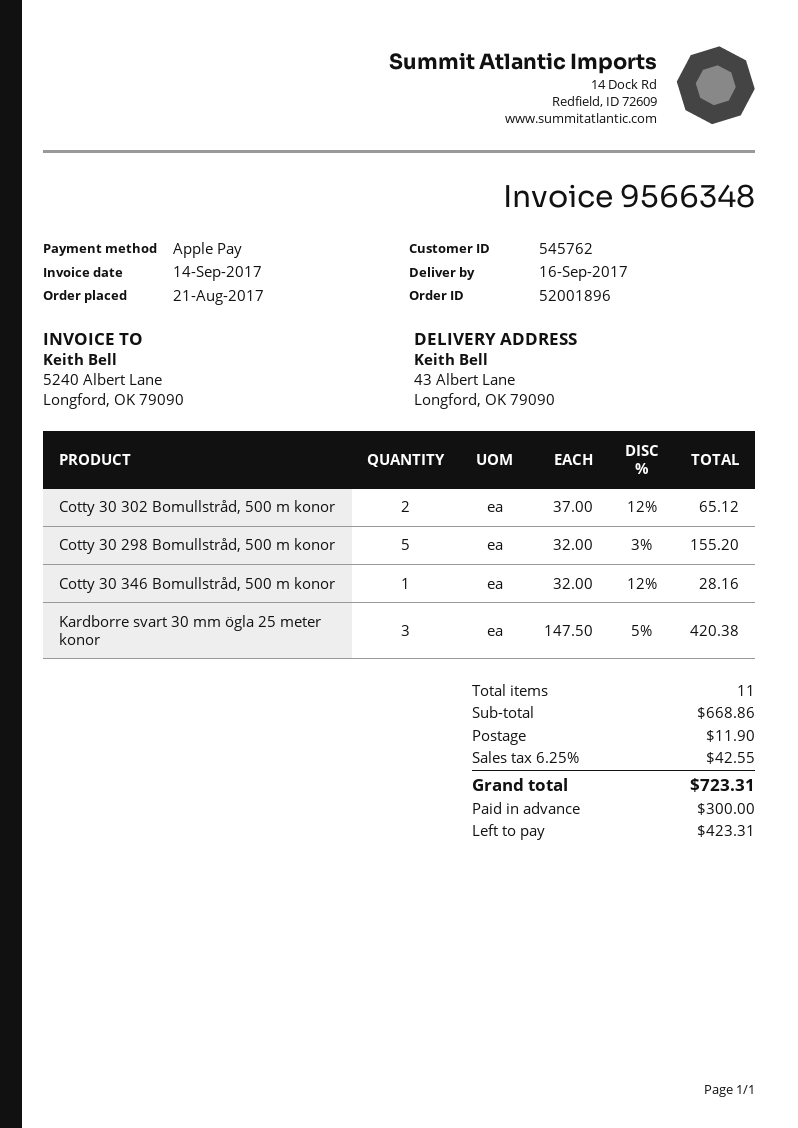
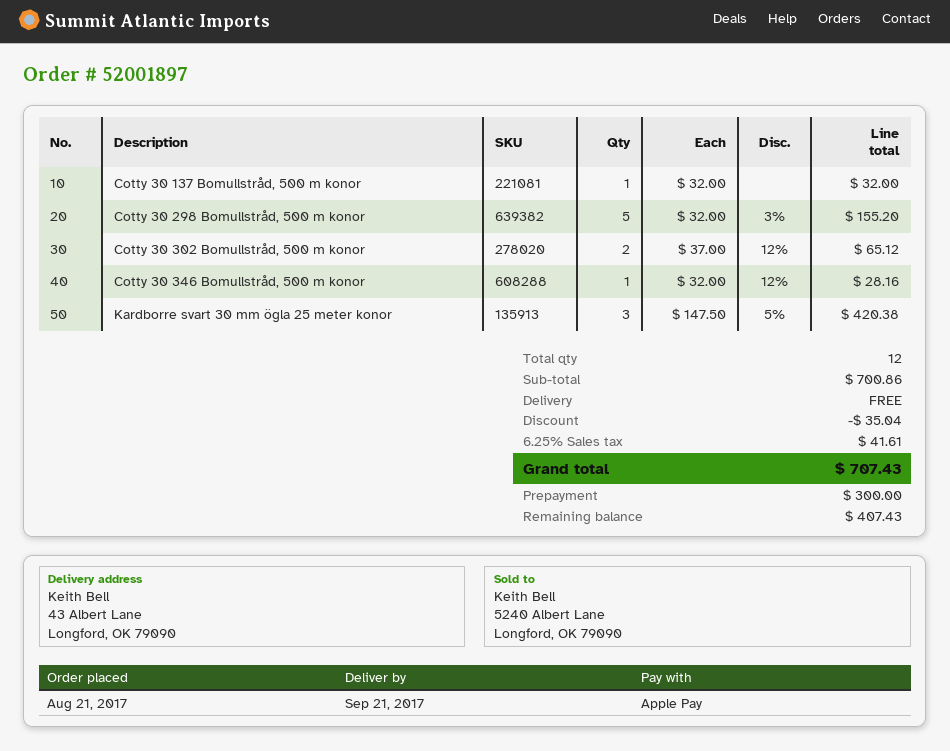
order number: 52001896 -> 52001897
delivery date: 2017-09-16 -> 2017-09-21
Cotty 30 137 Bomullstråd, 500 m konor: none -> 1 x 32.00 = 32.00
total quantity: 11 -> 12
subtotal: 668.86 -> 700.86
discount: none -> 35.04
shipping: 11.90 -> 0.00
tax: 6.25% = 42.55 -> 6.25% = 41.61
total: 723.31 -> 707.43
balance: 423.31 -> 407.43

